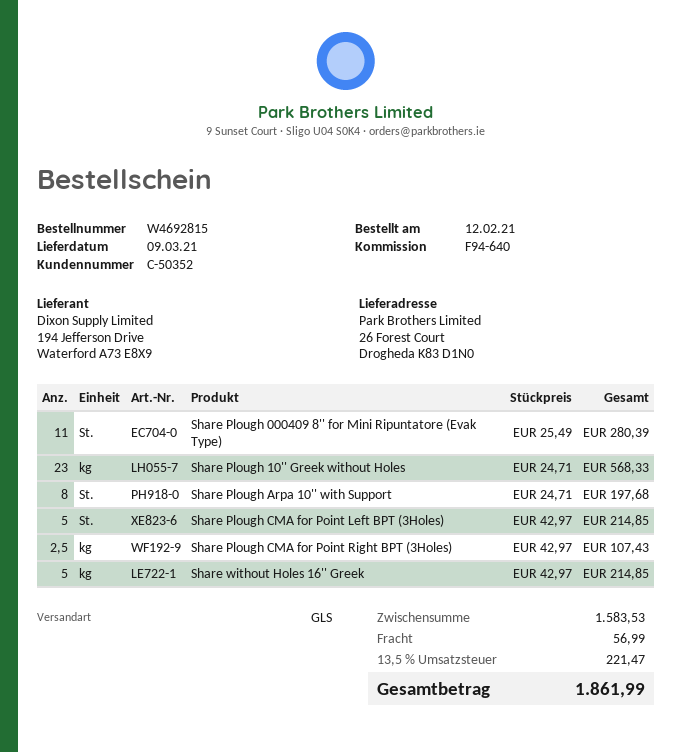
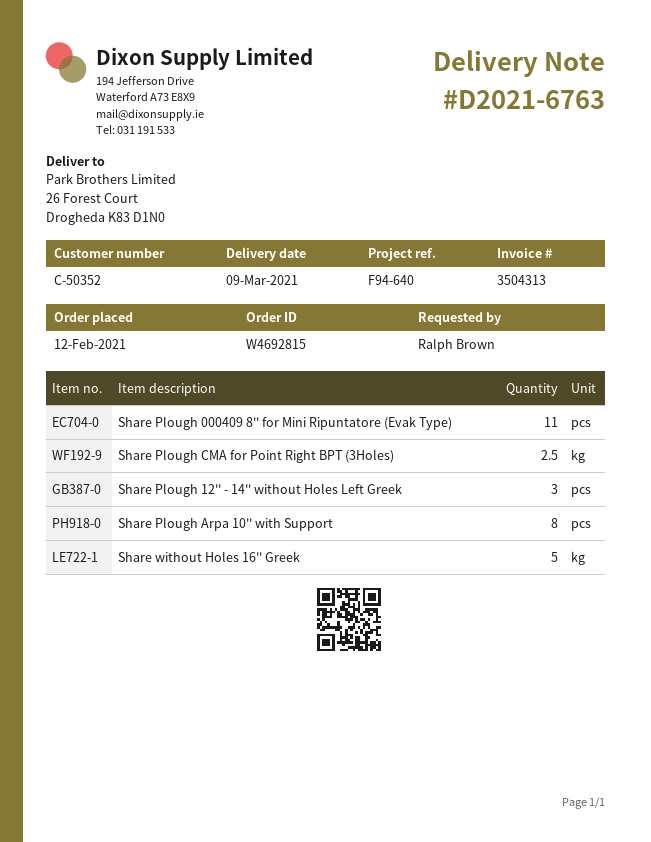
Share Plough 10'' Greek without Holes: 23 -> none
Share Plough CMA for Point Left BPT (3Holes): 5 -> none
Share Plough 12'' - 14'' without Holes Left Greek: none -> 3

